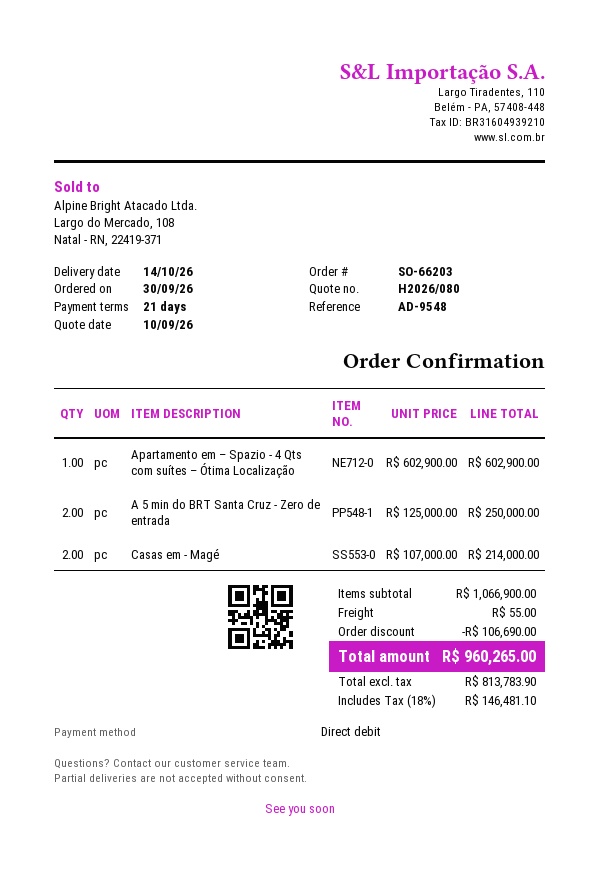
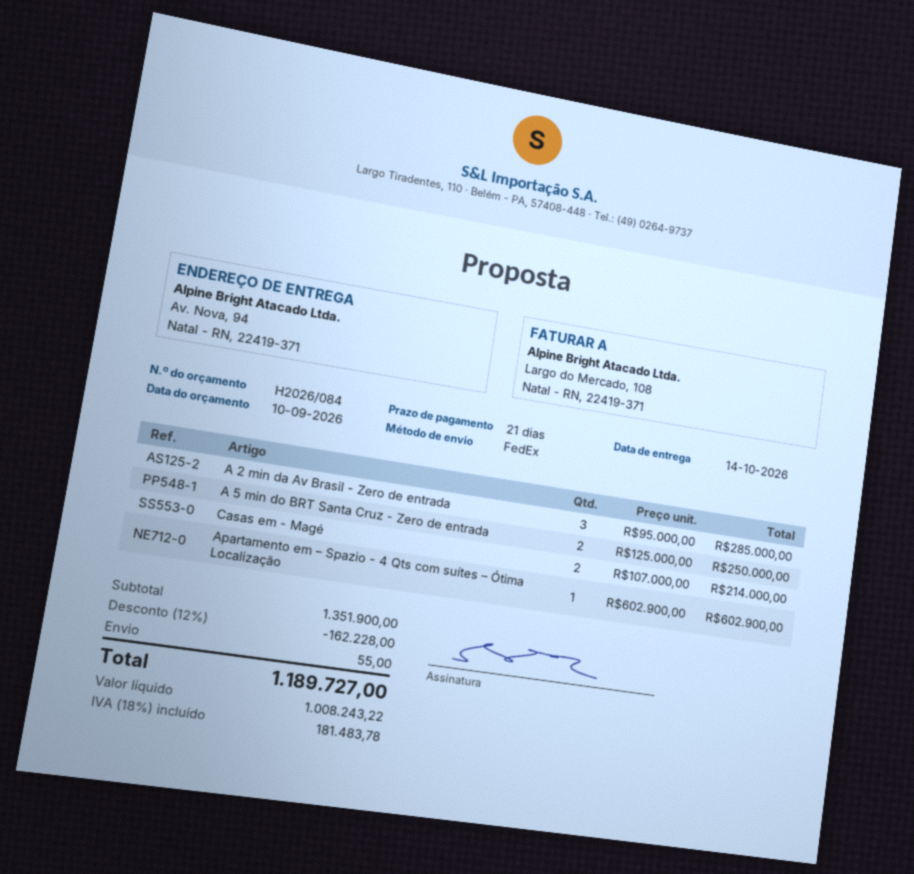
quote number: H2026/080 -> H2026/084
A 2 min da Av Brasil - Zero de entrada: none -> 3 x 95000.00 = 285000.00
subtotal: 1066900.00 -> 1351900.00
discount: 106690.00 -> 162228.00
net: 813783.90 -> 1008243.22
tax: 18% = 146481.10 -> 18% = 181483.78
total: 960265.00 -> 1189727.00

